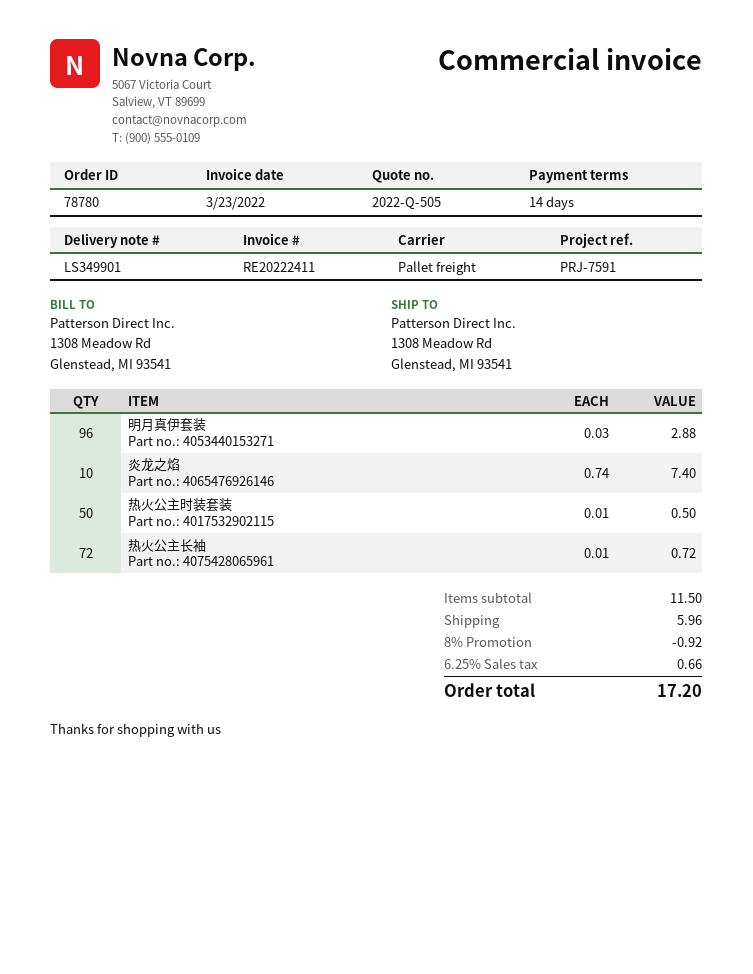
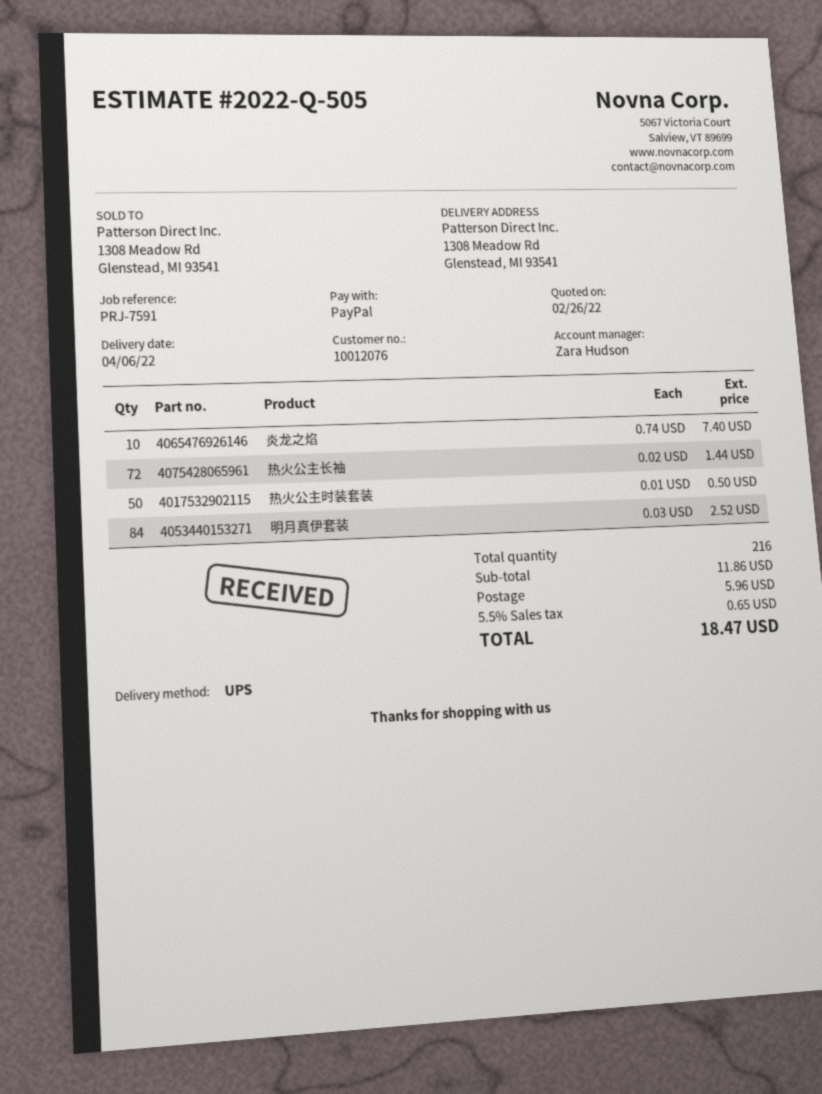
shipping method: pallet freight -> UPS
明月真伊套装: 96 x 0.03 = 2.88 -> 84 x 0.03 = 2.52
热火公主长袖: 72 x 0.01 = 0.72 -> 72 x 0.02 = 1.44
subtotal: 11.50 -> 11.86
discount: 8% = 0.92 -> none
tax: 6.25% = 0.66 -> 5.5% = 0.65
total: 17.20 -> 18.47

